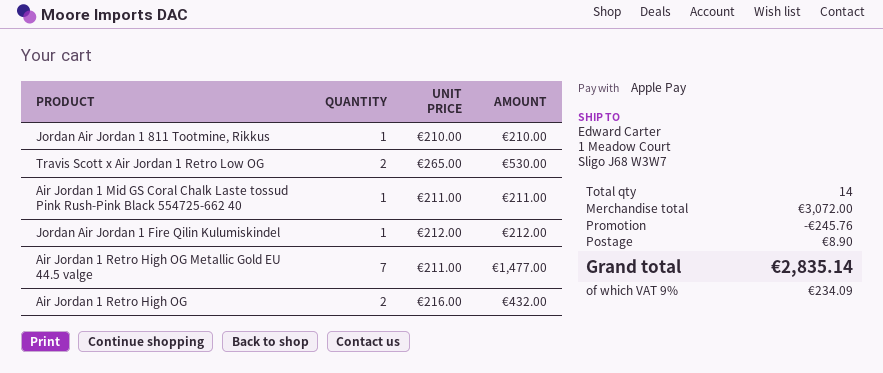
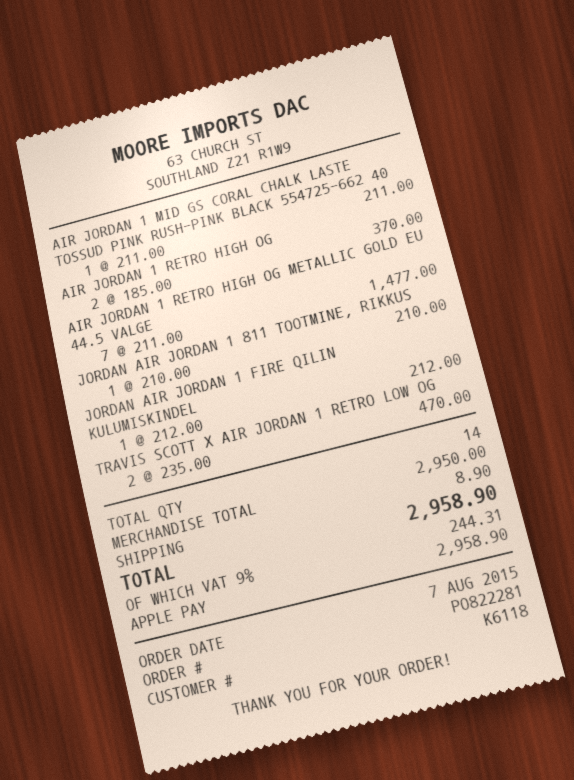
Travis Scott x Air Jordan 1 Retro Low OG: 2 x 265.00 = 530.00 -> 2 x 235.00 = 470.00
Air Jordan 1 Retro High OG: 2 x 216.00 = 432.00 -> 2 x 185.00 = 370.00
subtotal: 3072.00 -> 2950.00
discount: 245.76 -> none
tax: 9% = 234.09 -> 9% = 244.31
total: 2835.14 -> 2958.90

